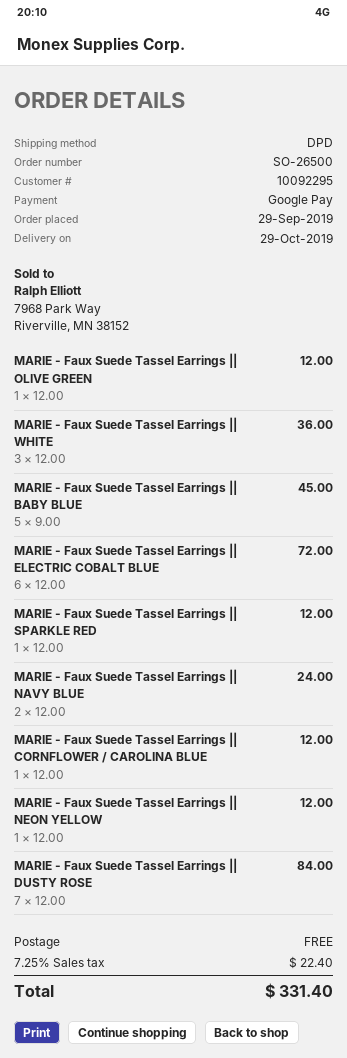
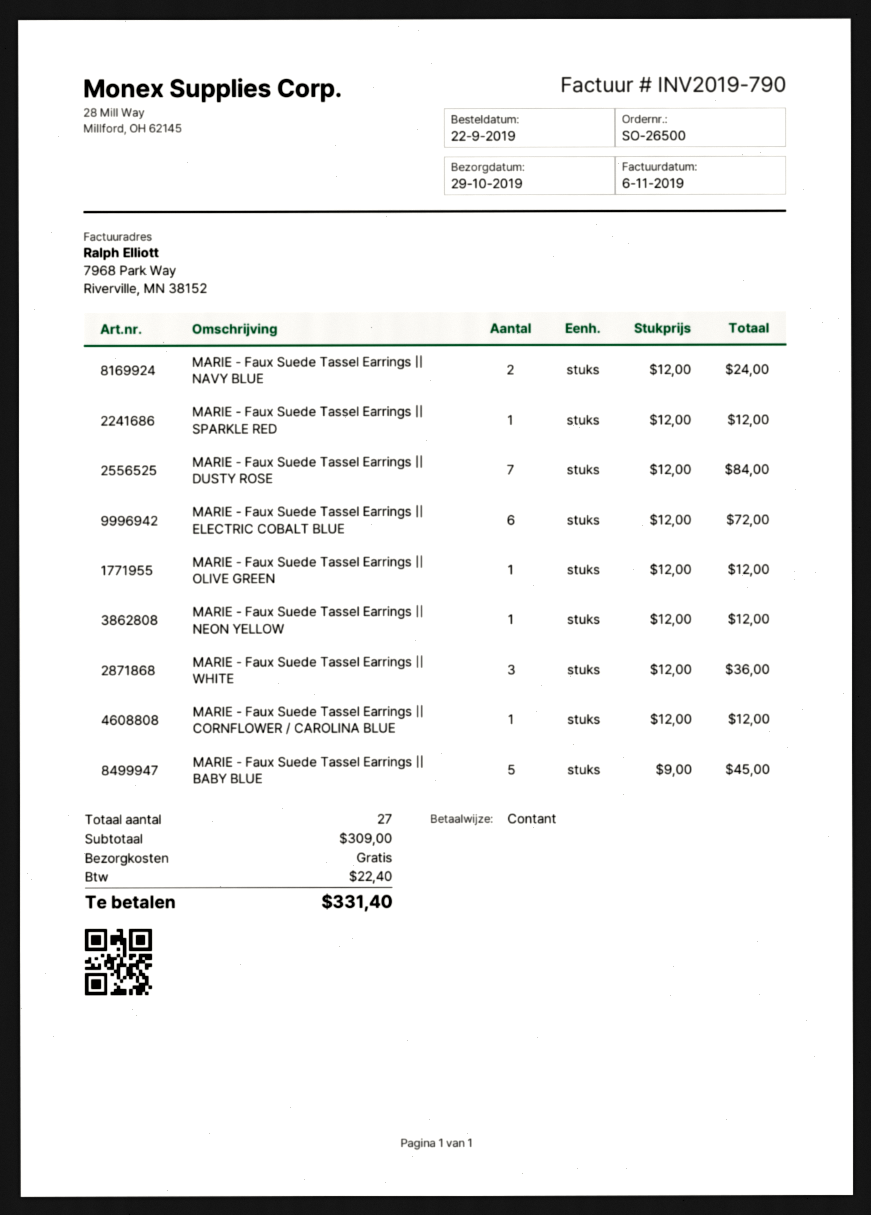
order date: 2019-09-29 -> 2019-09-22
payment method: Google Pay -> cash

